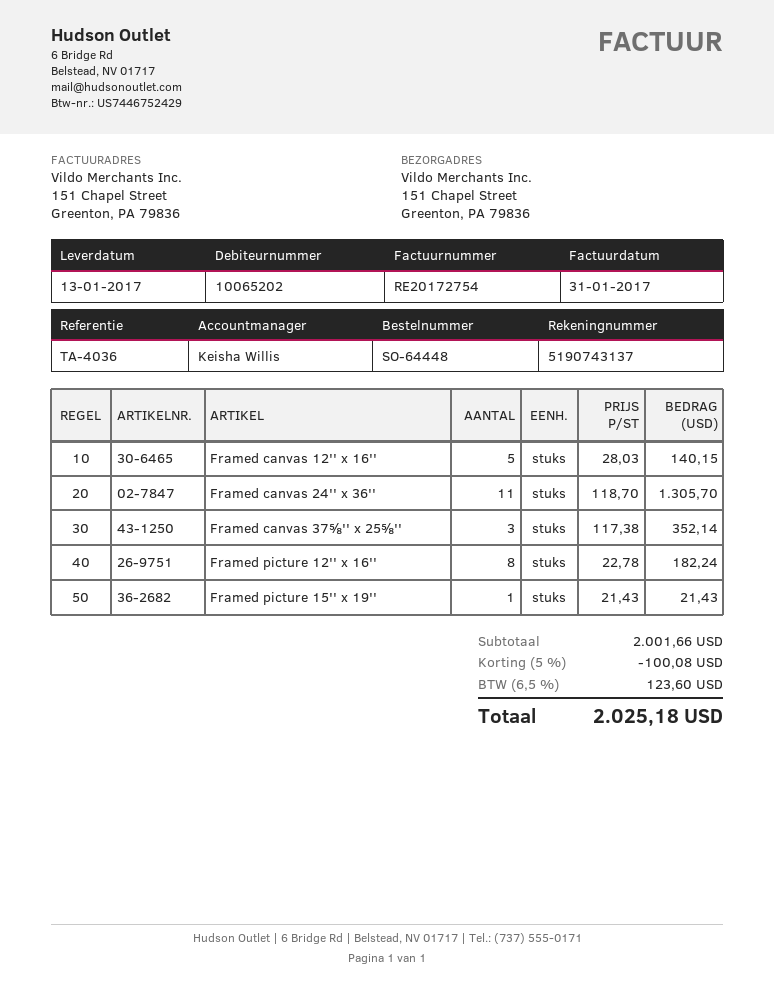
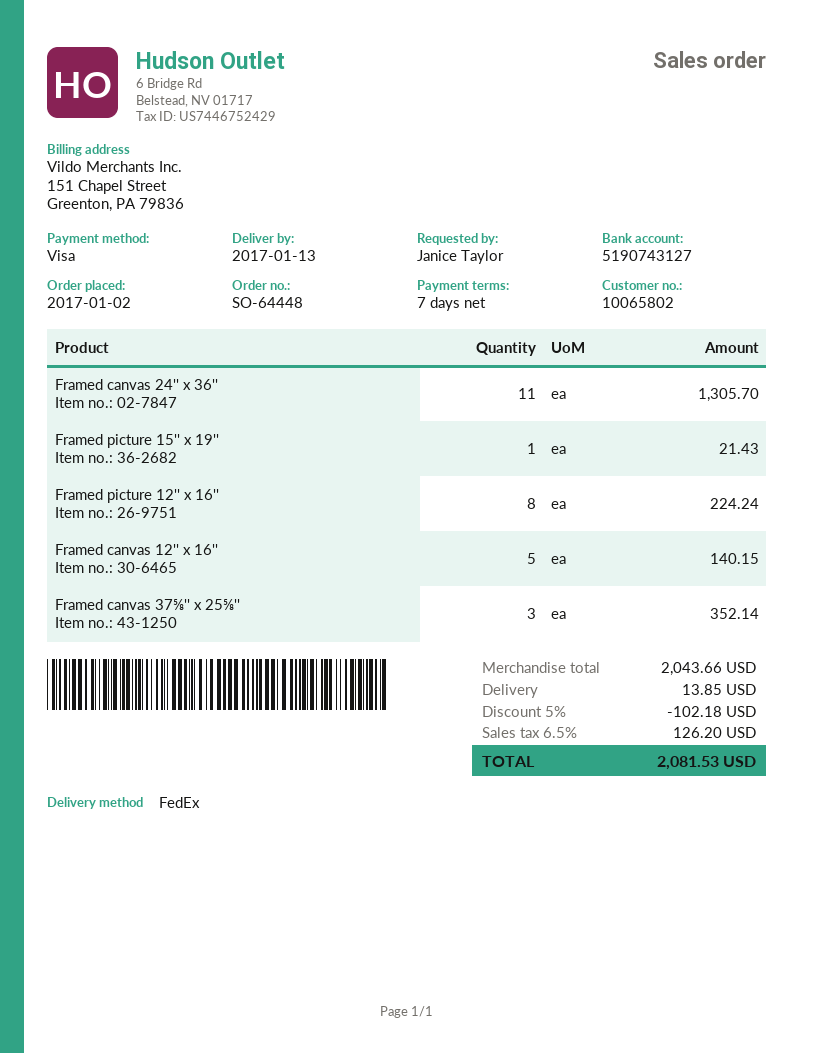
customer number: 10065202 -> 10065802
bank account: 5190743137 -> 5190743127
Framed picture 12'' x 16'': 8 for 182.24 -> 8 for 224.24
subtotal: 2001.66 -> 2043.66
discount: 5% = 100.08 -> 5% = 102.18
shipping: none -> 13.85
tax: 6.5% = 123.60 -> 6.5% = 126.20
total: 2025.18 -> 2081.53

